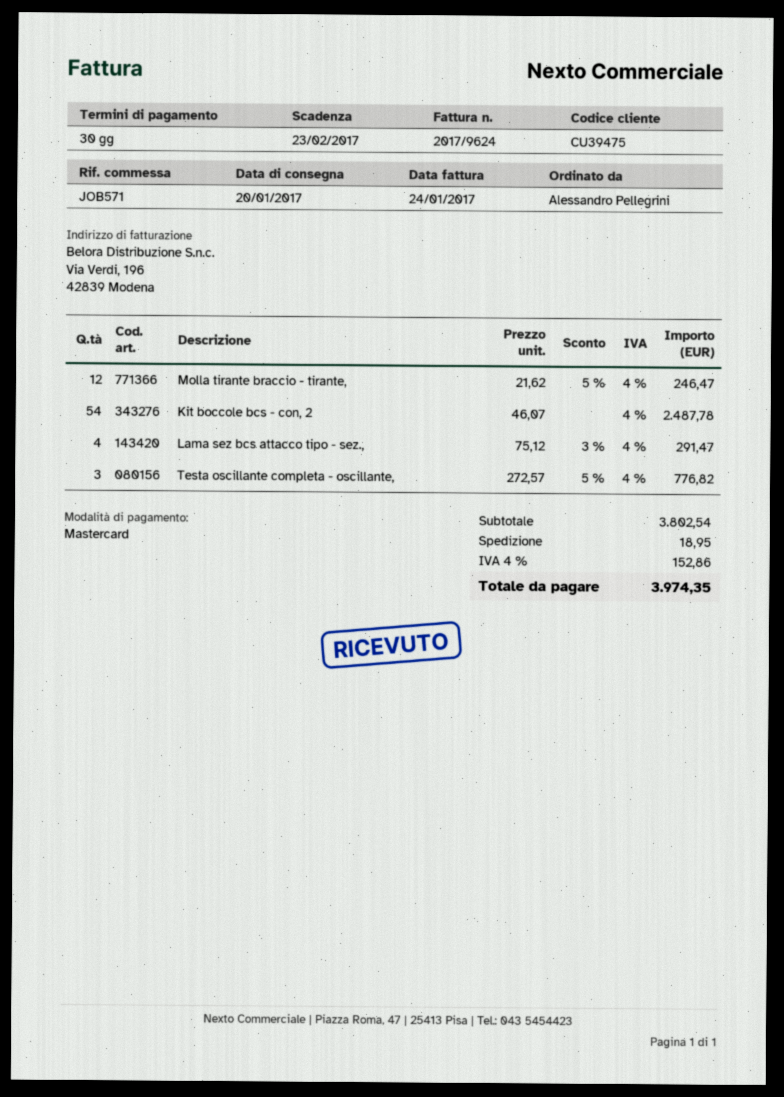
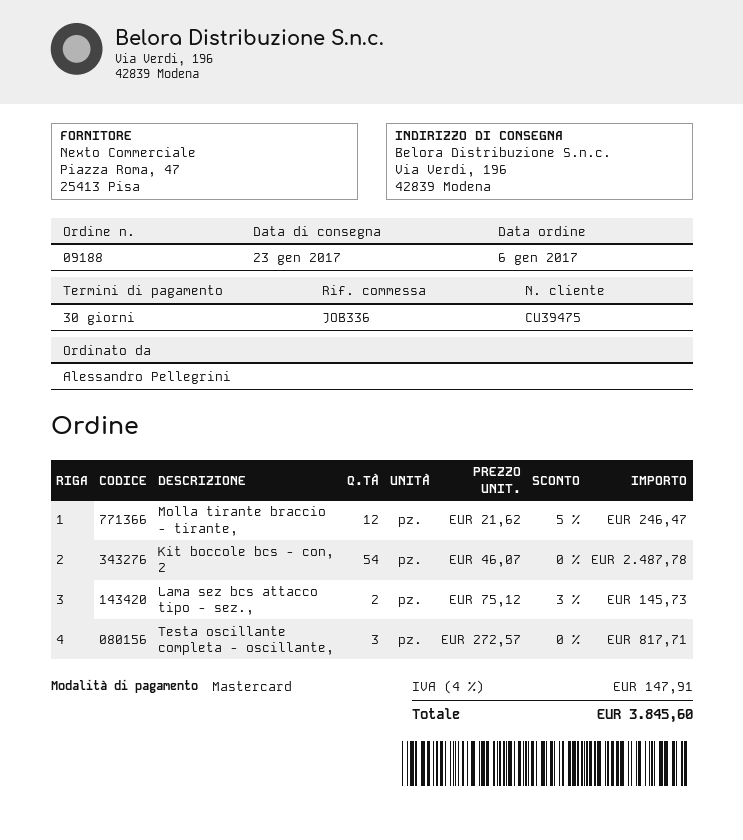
delivery date: 2017-01-20 -> 2017-01-23
reference: JOB571 -> JOB336
Lama sez bcs attacco tipo - sez.,: 4 x 75.12 - 3% = 291.47 -> 2 x 75.12 - 3% = 145.73
Testa oscillante completa - oscillante,: 3 x 272.57 - 5% = 776.82 -> 3 x 272.57 = 817.71
shipping: 18.95 -> none
tax: 4% = 152.86 -> 4% = 147.91
total: 3974.35 -> 3845.60

